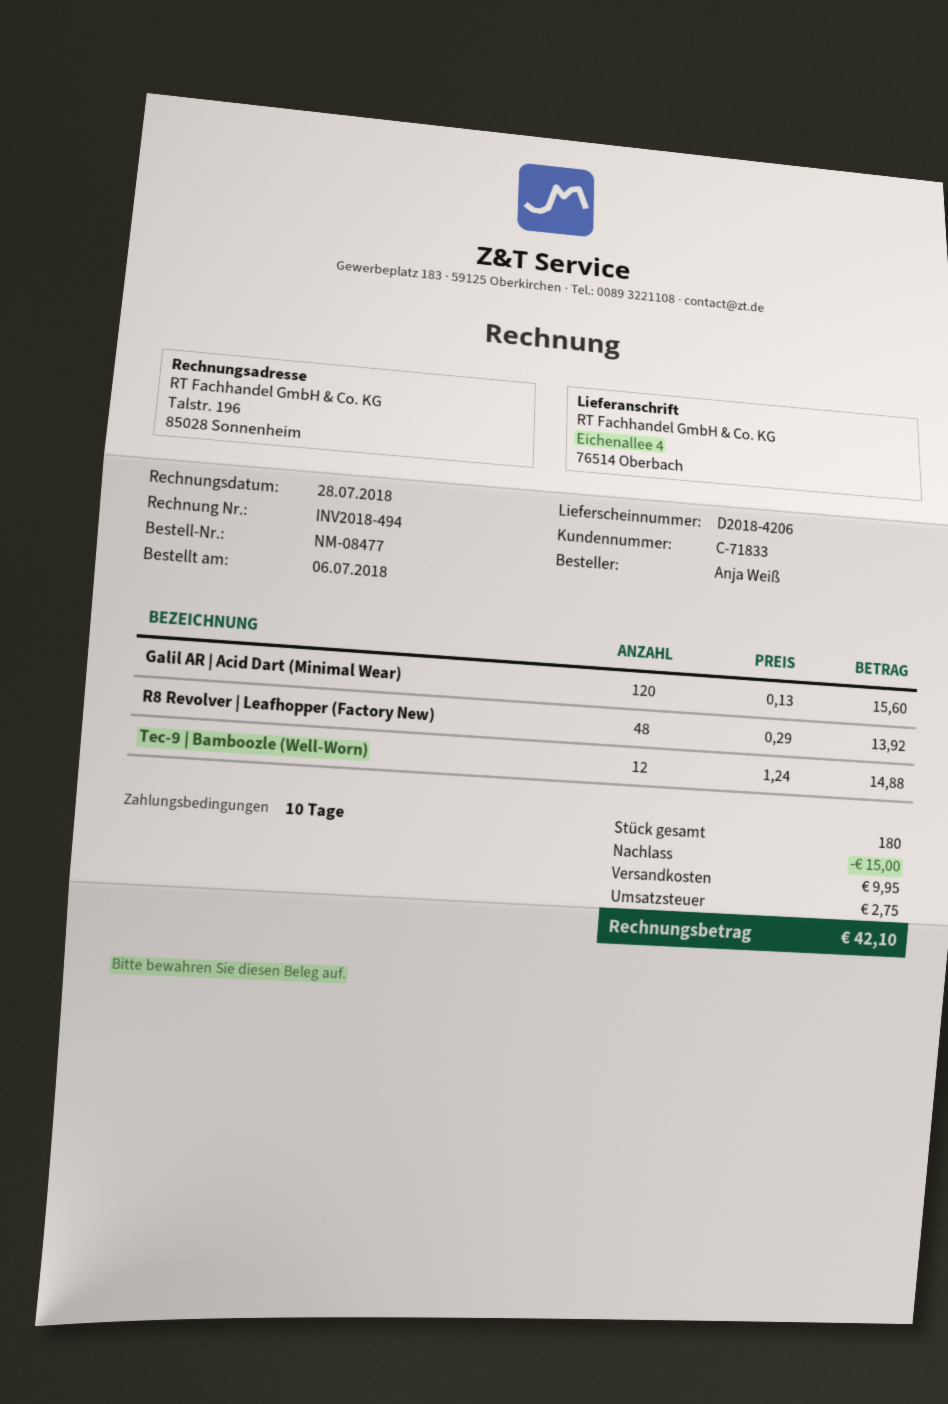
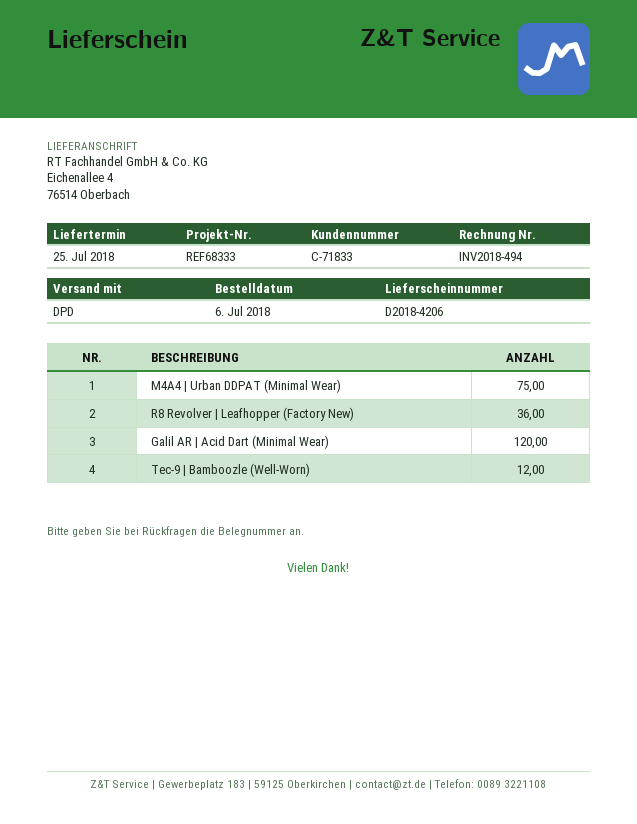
R8 Revolver | Leafhopper (Factory New): 48 -> 36
M4A4 | Urban DDPAT (Minimal Wear): none -> 75

